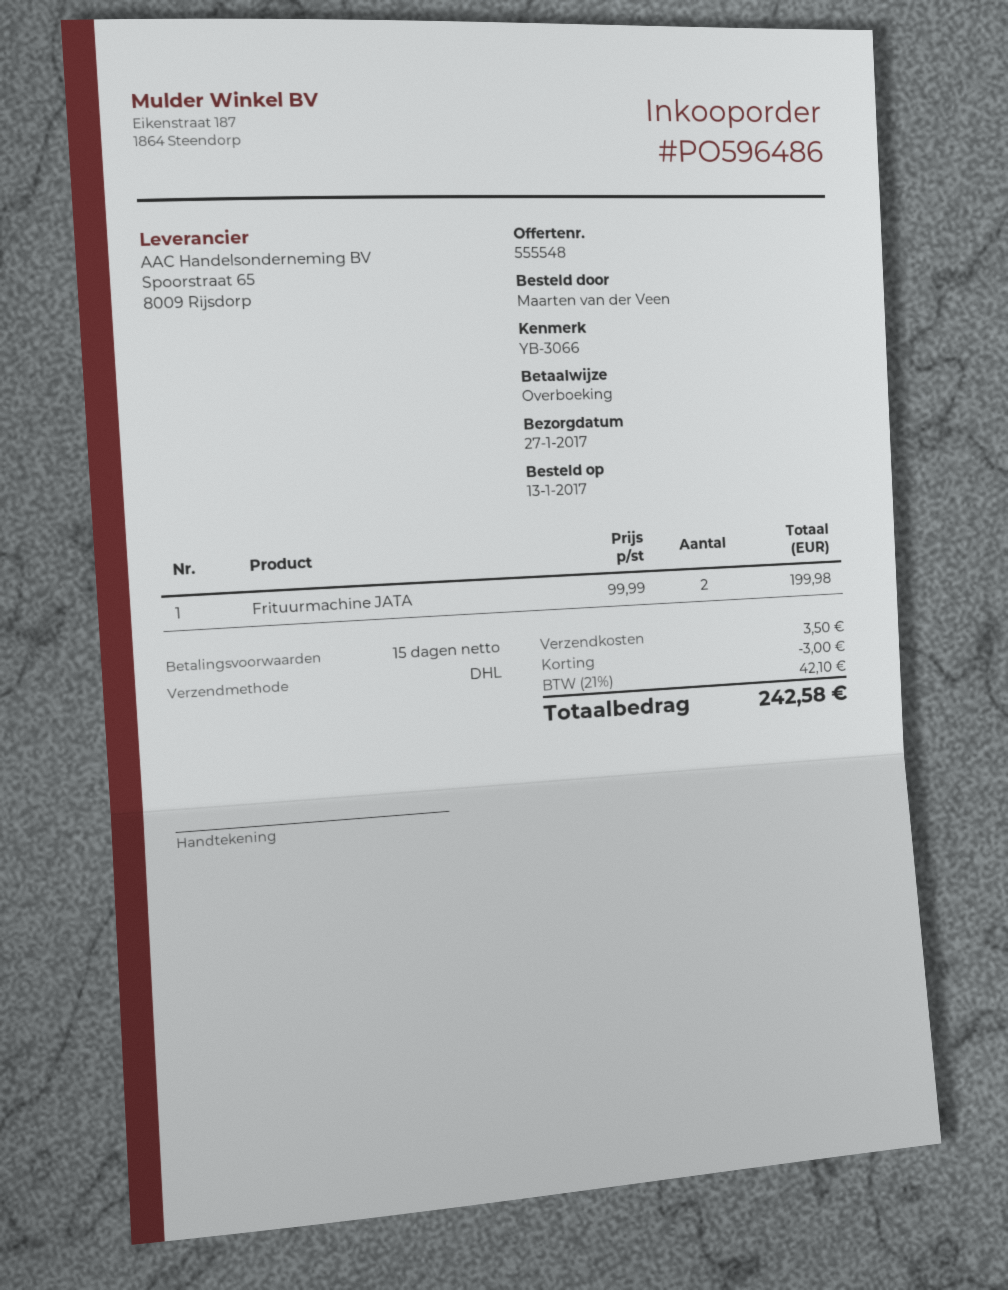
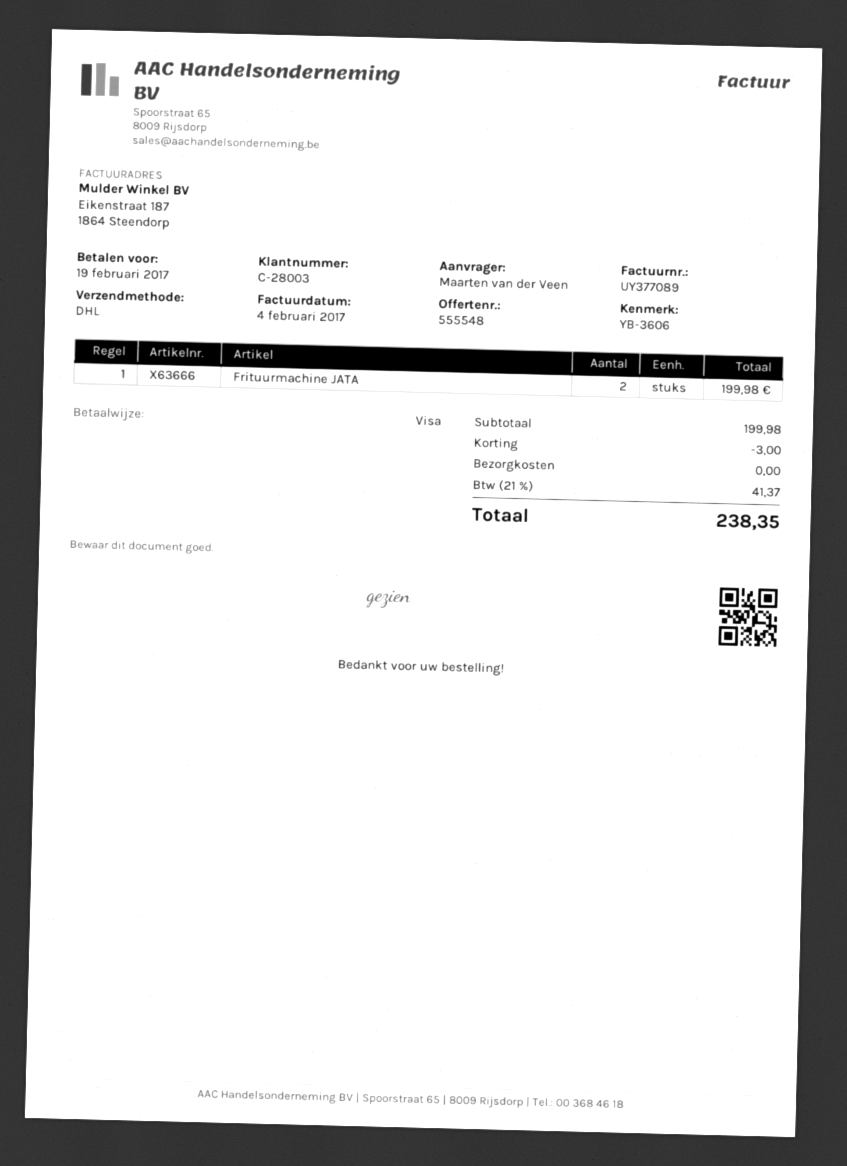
reference: YB-3066 -> YB-3606
payment method: bank transfer -> Visa
shipping: 3.50 -> 0.00
tax: 21% = 42.10 -> 21% = 41.37
total: 242.58 -> 238.35

